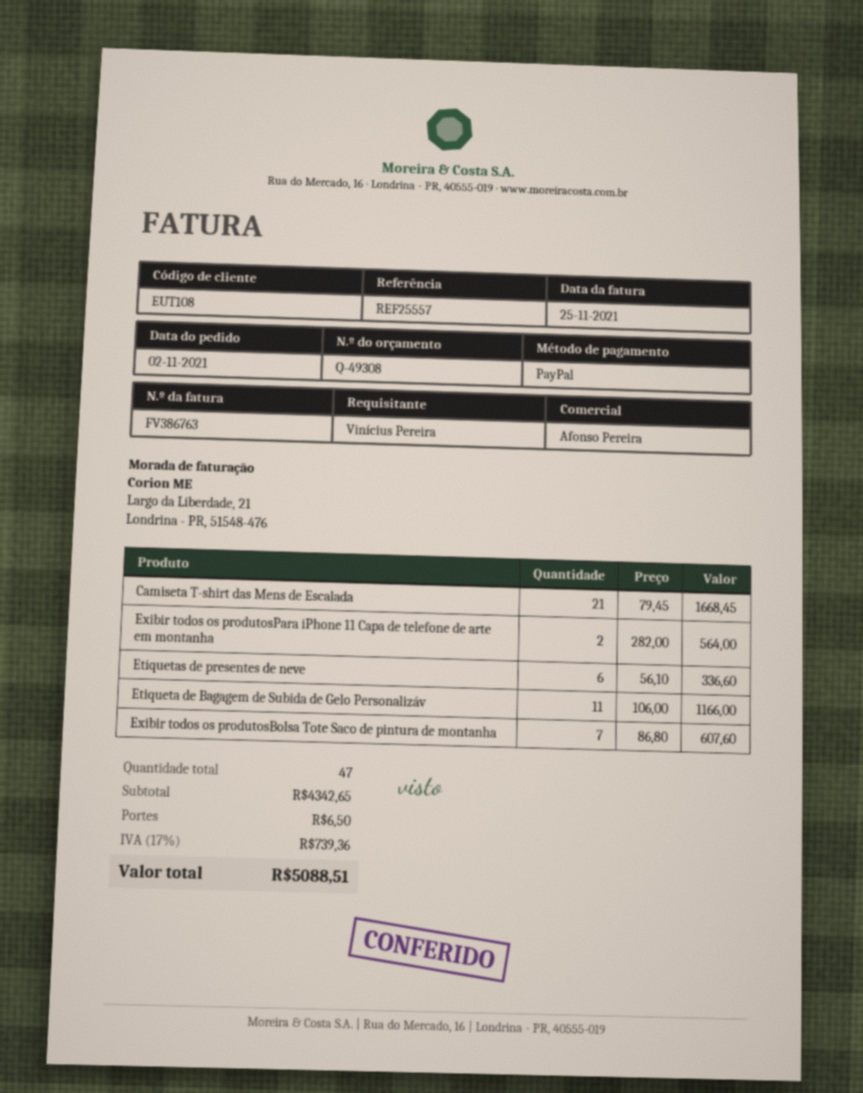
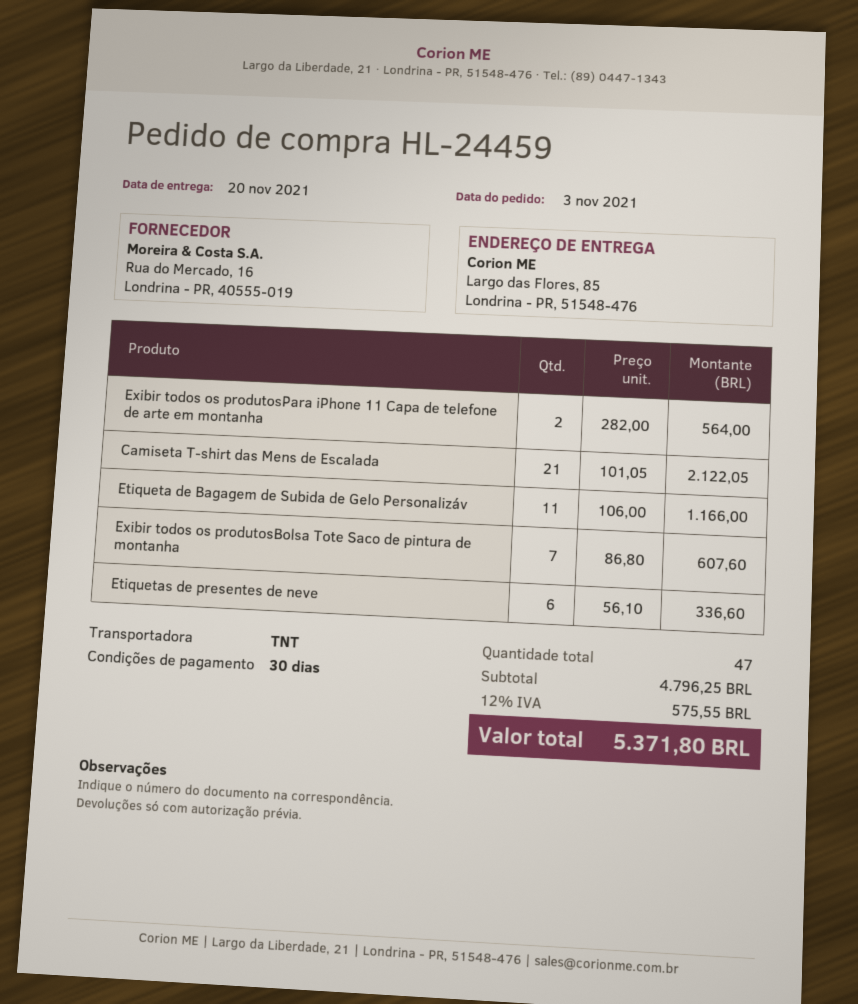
order date: 2021-11-02 -> 2021-11-03
Camiseta T-shirt das Mens de Escalada: 21 x 79.45 = 1668.45 -> 21 x 101.05 = 2122.05
subtotal: 4342.65 -> 4796.25
shipping: 6.50 -> none
tax: 17% = 739.36 -> 12% = 575.55
total: 5088.51 -> 5371.80

